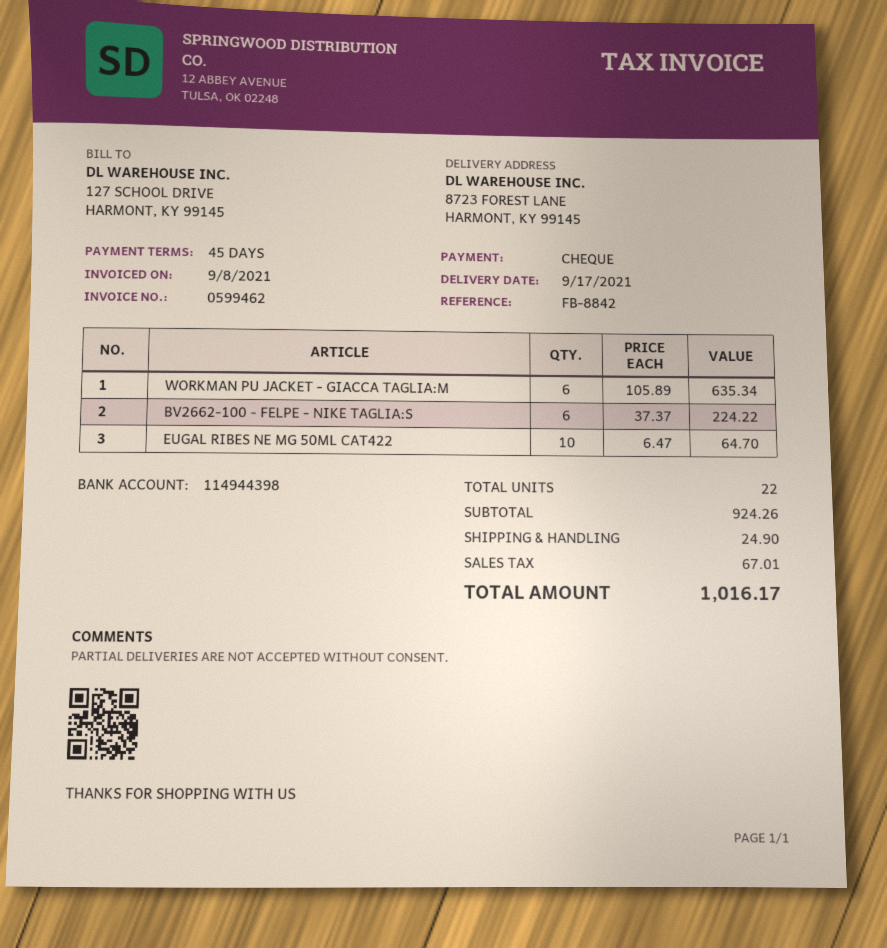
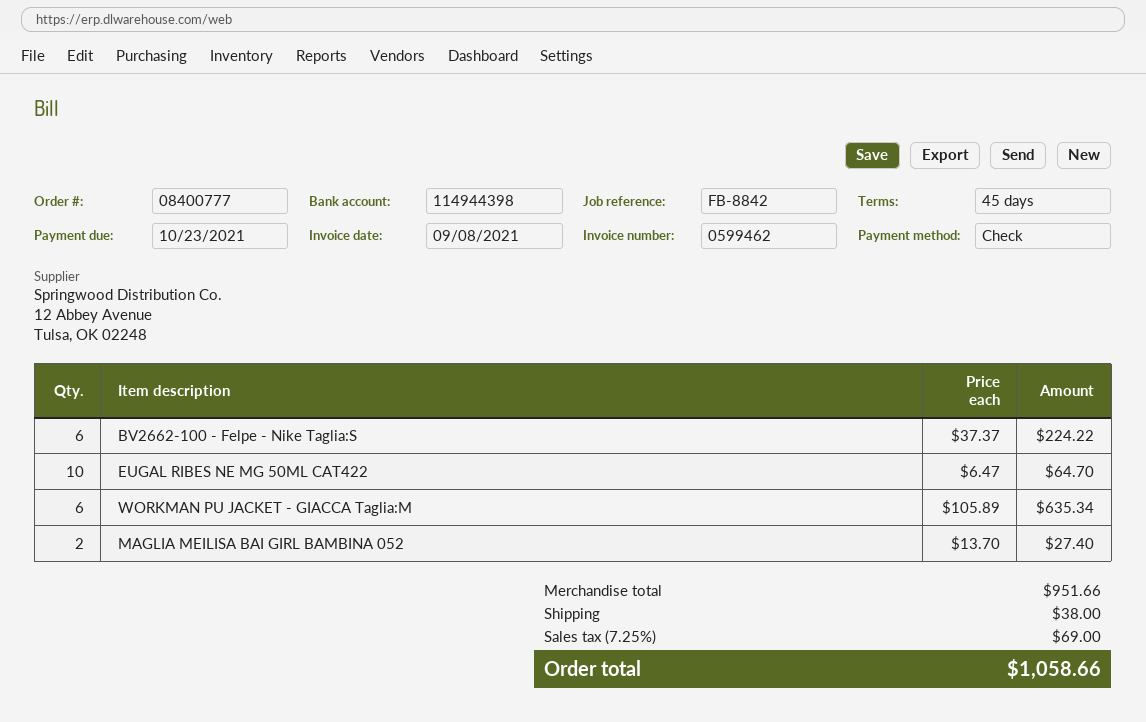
MAGLIA MEILISA BAI GIRL BAMBINA 052: none -> 2 x 13.70 = 27.40
subtotal: 924.26 -> 951.66
shipping: 24.90 -> 38.00
tax: 67.01 -> 69.00
total: 1016.17 -> 1058.66

